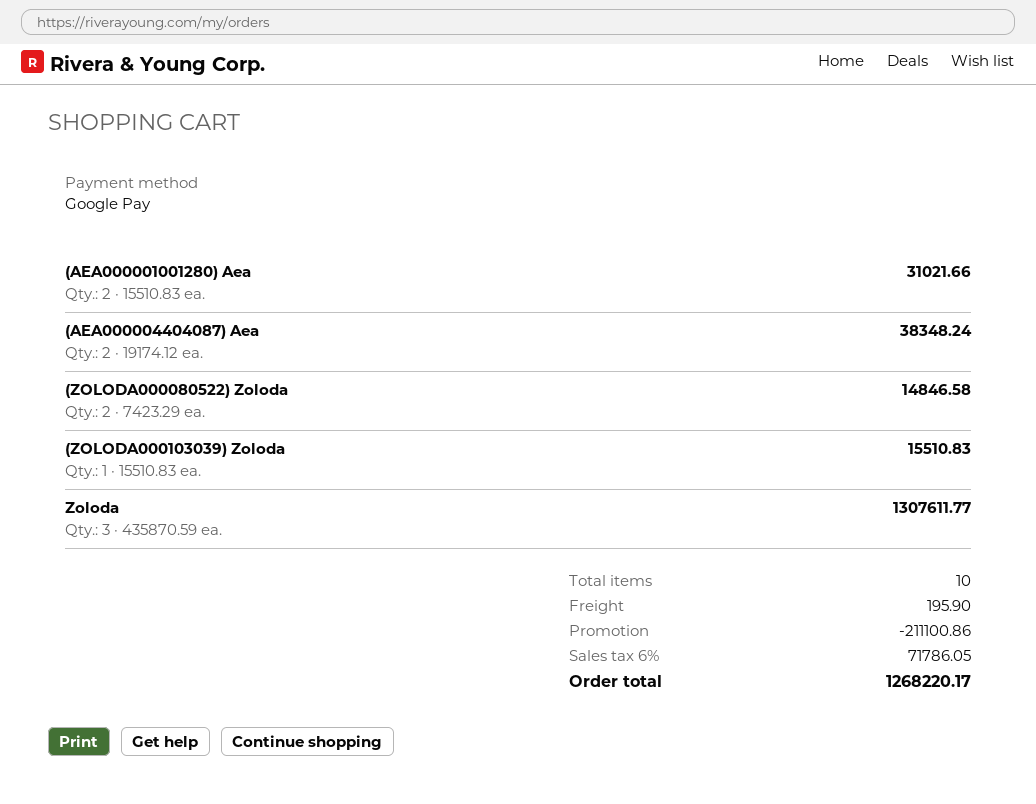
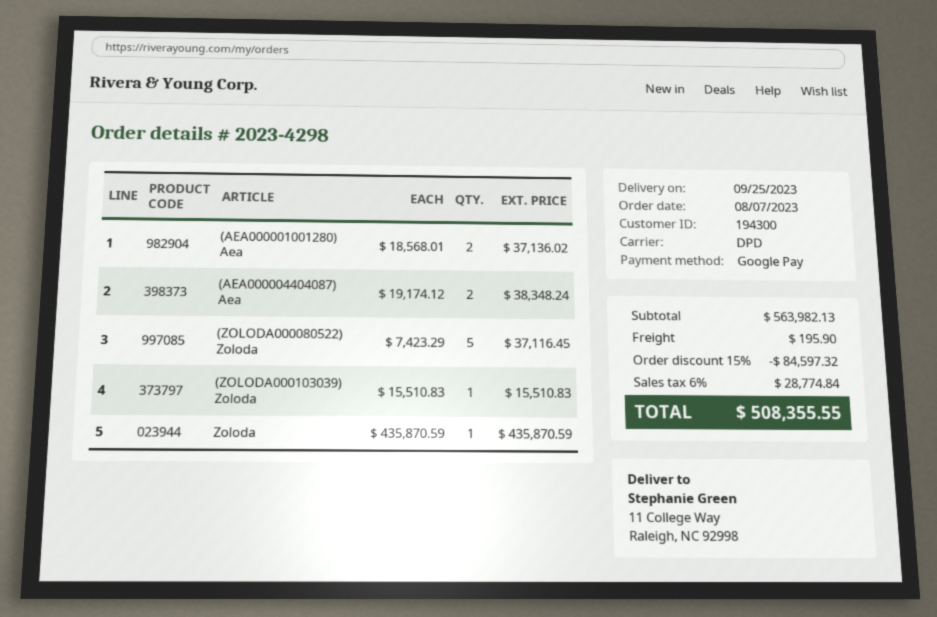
(AEA000001001280) Aea: 2 x 15510.83 = 31021.66 -> 2 x 18568.01 = 37136.02
(ZOLODA000080522) Zoloda: 2 x 7423.29 = 14846.58 -> 5 x 7423.29 = 37116.45
Zoloda: 3 x 435870.59 = 1307611.77 -> 1 x 435870.59 = 435870.59
discount: 211100.86 -> 84597.32
tax: 6% = 71786.05 -> 6% = 28774.84
total: 1268220.17 -> 508355.55

